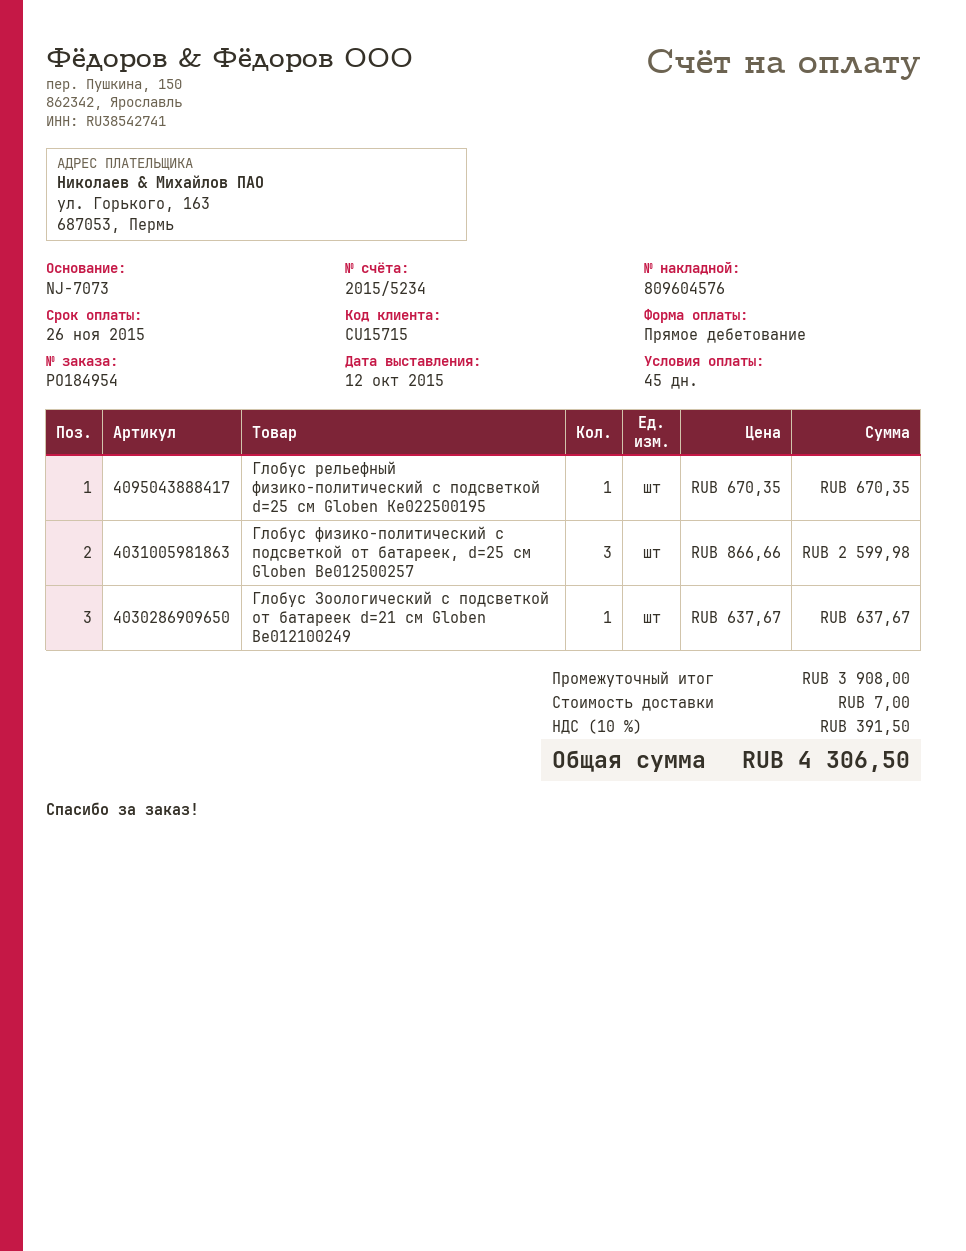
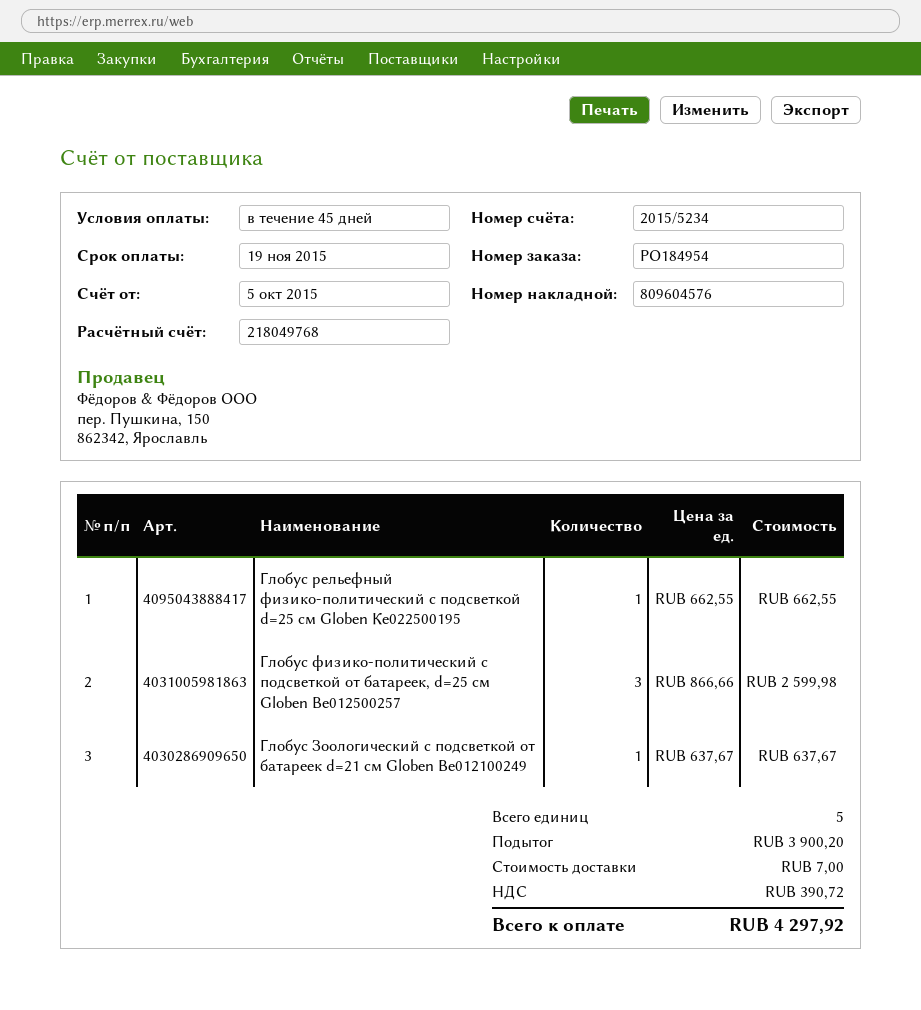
invoice date: 2015-10-12 -> 2015-10-05
due date: 2015-11-26 -> 2015-11-19
Глобус рельефный физико-политический с подсветкой d=25 см Globen Ке022500195: 1 x 670.35 = 670.35 -> 1 x 662.55 = 662.55
subtotal: 3908.00 -> 3900.20
tax: 391.50 -> 390.72
total: 4306.50 -> 4297.92

